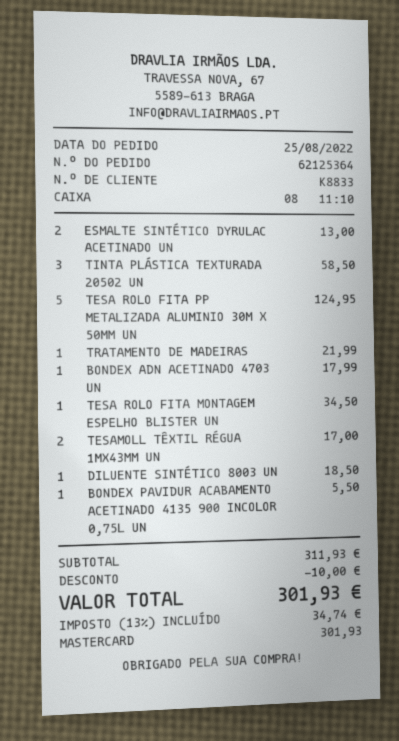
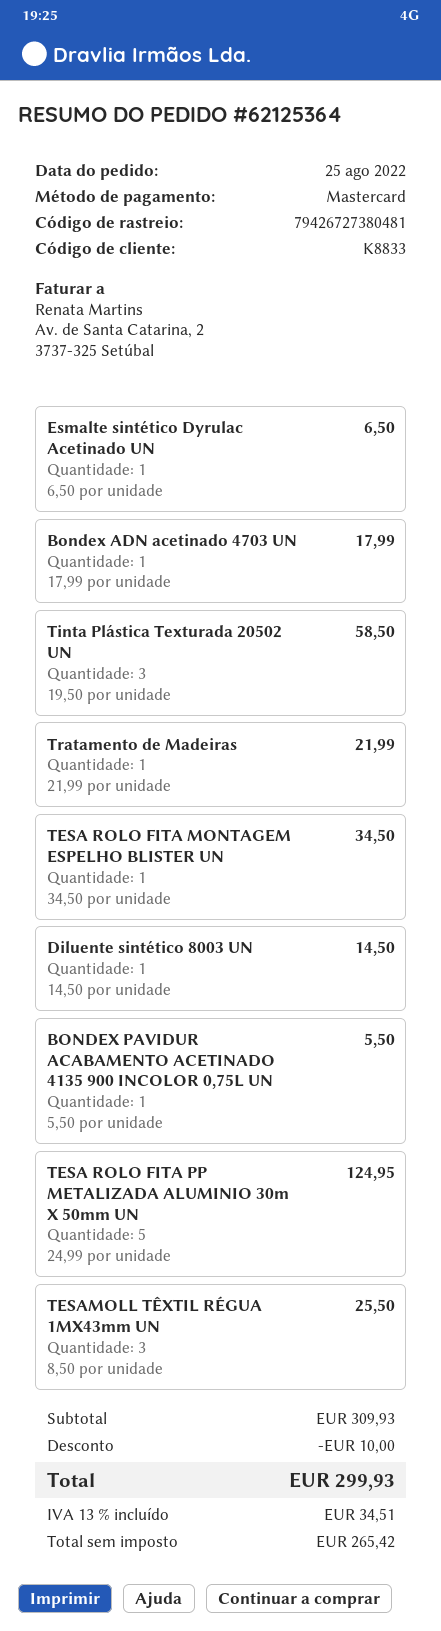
ESMALTE SINTÉTICO DYRULAC ACETINADO UN: 2 for 13.00 -> 1 for 6.50
TESAMOLL TÊXTIL RÉGUA 1MX43MM UN: 2 for 17.00 -> 3 for 25.50
DILUENTE SINTÉTICO 8003 UN: 1 for 18.50 -> 1 for 14.50
subtotal: 311.93 -> 309.93
tax: 13% = 34.74 -> 13% = 34.51
total: 301.93 -> 299.93

